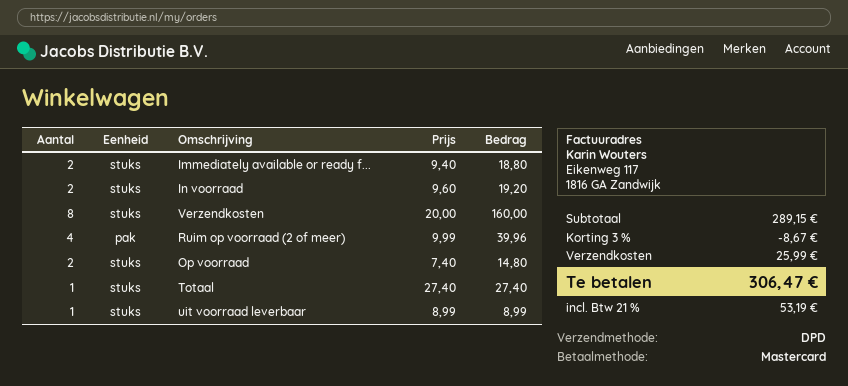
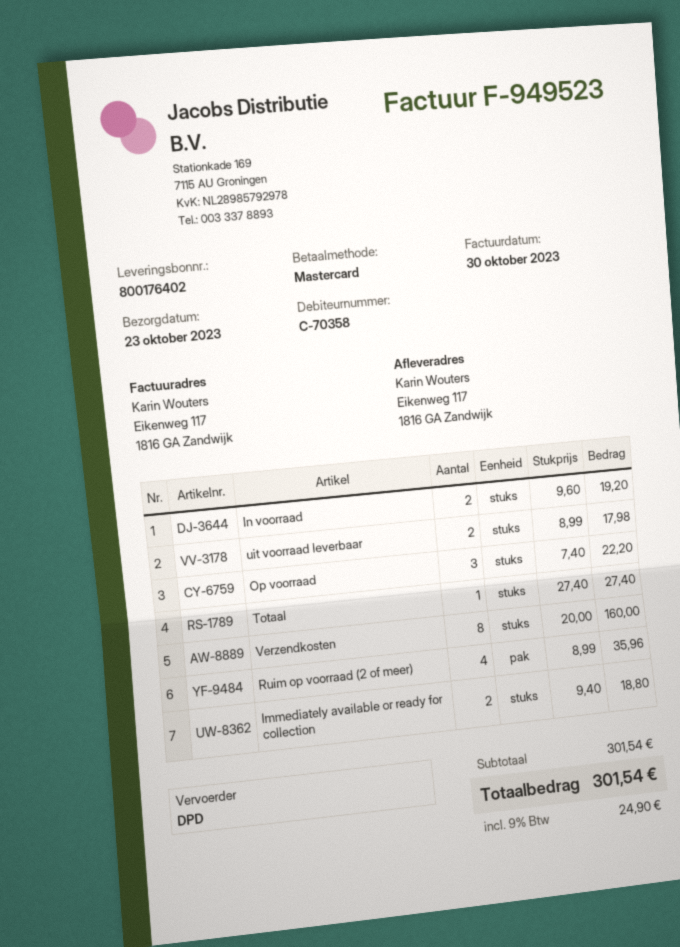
Ruim op voorraad (2 of meer): 4 x 9.99 = 39.96 -> 4 x 8.99 = 35.96
Op voorraad: 2 x 7.40 = 14.80 -> 3 x 7.40 = 22.20
uit voorraad leverbaar: 1 x 8.99 = 8.99 -> 2 x 8.99 = 17.98
subtotal: 289.15 -> 301.54
discount: 3% = 8.67 -> none
shipping: 25.99 -> none
tax: 21% = 53.19 -> 9% = 24.90
total: 306.47 -> 301.54

